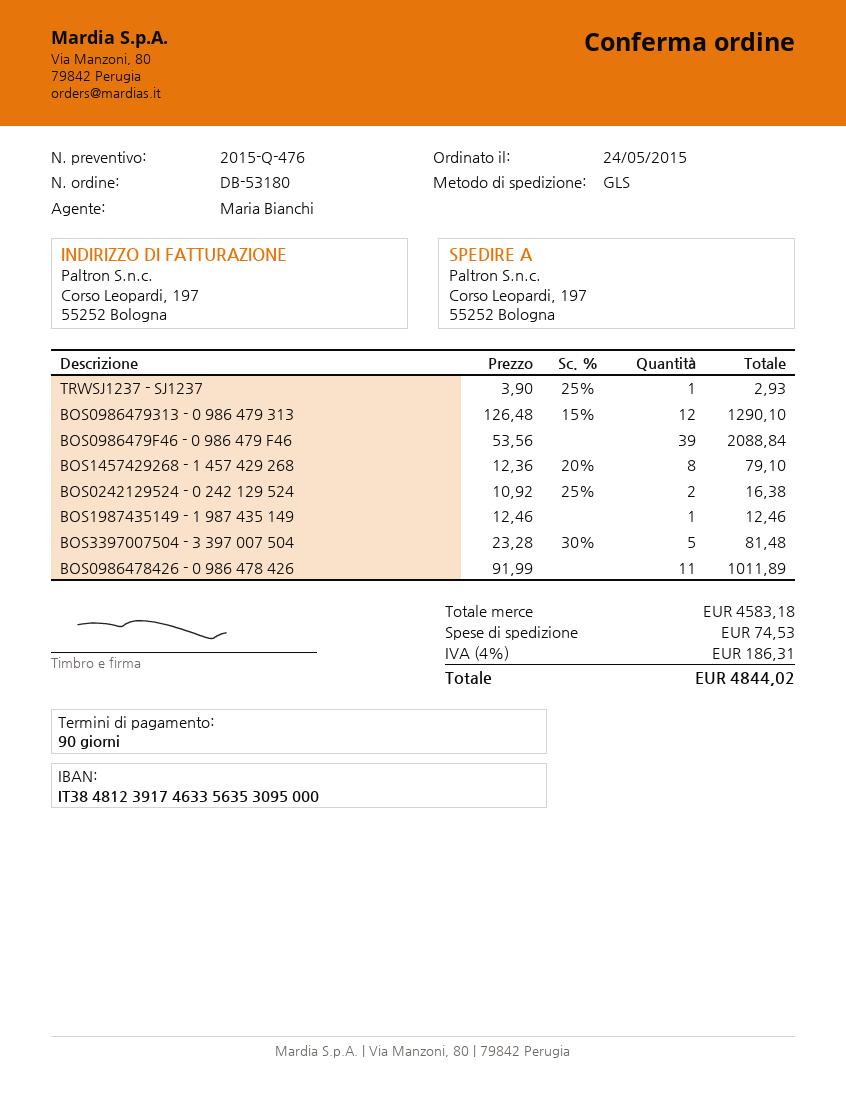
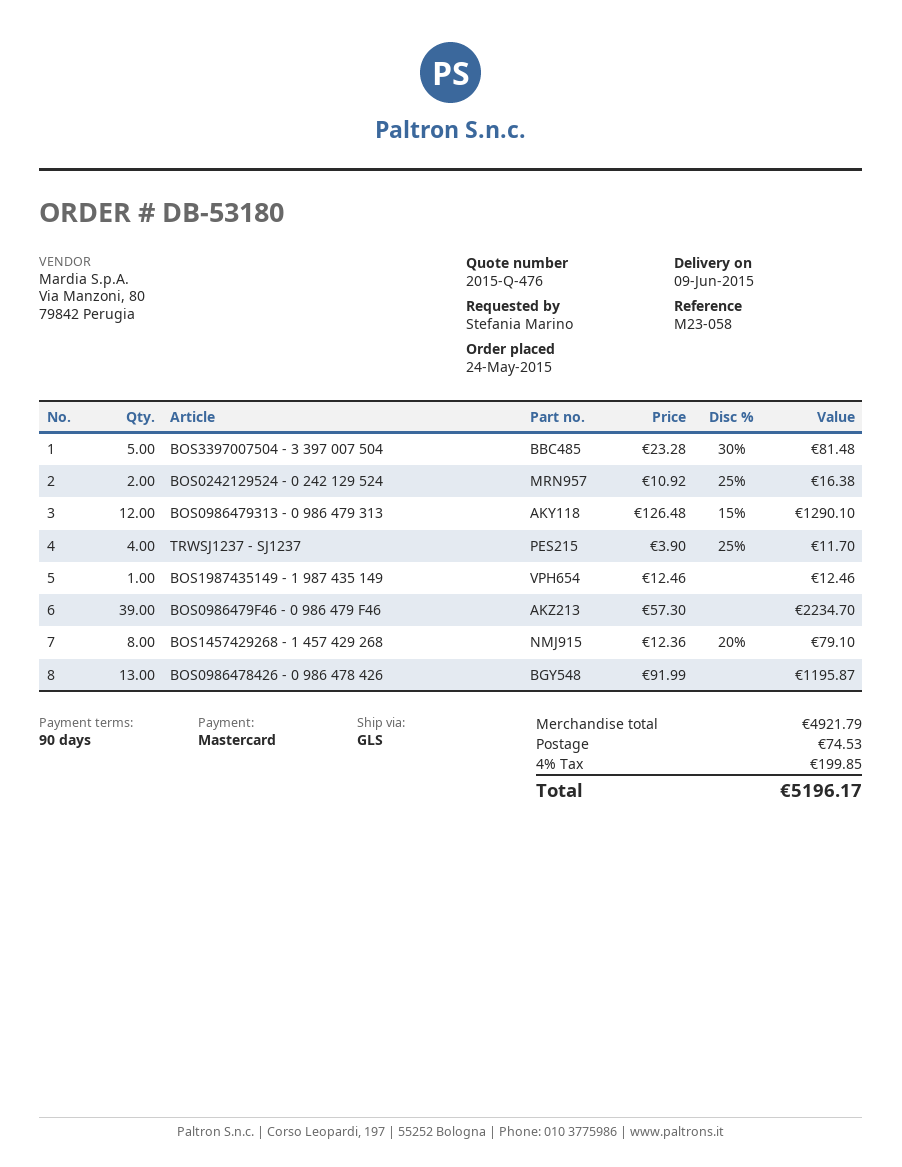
TRWSJ1237 - SJ1237: 1 x 3.90 - 25% = 2.93 -> 4 x 3.90 - 25% = 11.70
BOS0986479F46 - 0 986 479 F46: 39 x 53.56 = 2088.84 -> 39 x 57.30 = 2234.70
BOS0986478426 - 0 986 478 426: 11 x 91.99 = 1011.89 -> 13 x 91.99 = 1195.87
subtotal: 4583.18 -> 4921.79
tax: 4% = 186.31 -> 4% = 199.85
total: 4844.02 -> 5196.17

